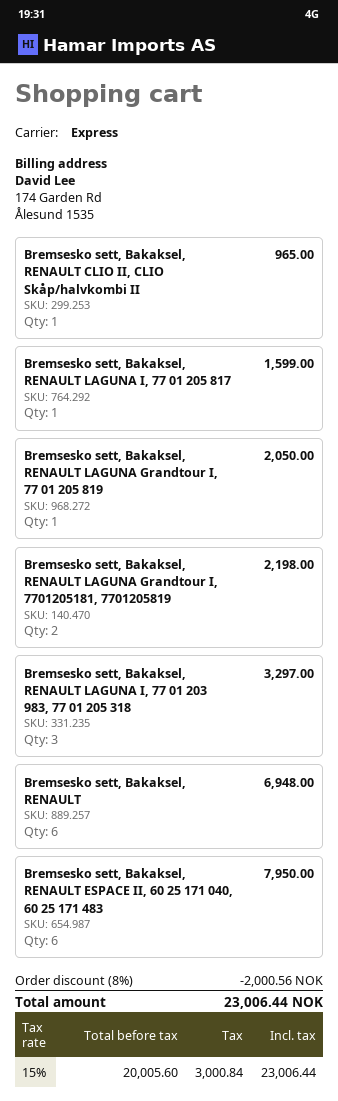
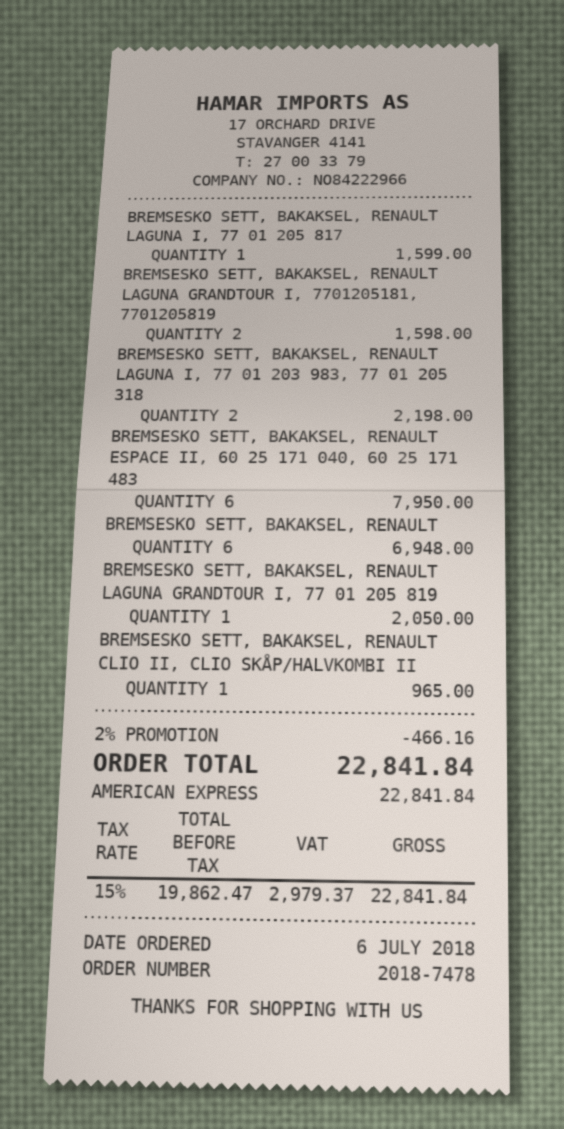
Bremsesko sett, Bakaksel, RENAULT LAGUNA Grandtour I, 7701205181, 7701205819: 2 for 2198.00 -> 2 for 1598.00
Bremsesko sett, Bakaksel, RENAULT LAGUNA I, 77 01 203 983, 77 01 205 318: 3 for 3297.00 -> 2 for 2198.00
discount: 8% = 2000.56 -> 2% = 466.16
net: 20005.60 -> 19862.47
tax: 15% = 3000.84 -> 15% = 2979.37
total: 23006.44 -> 22841.84

